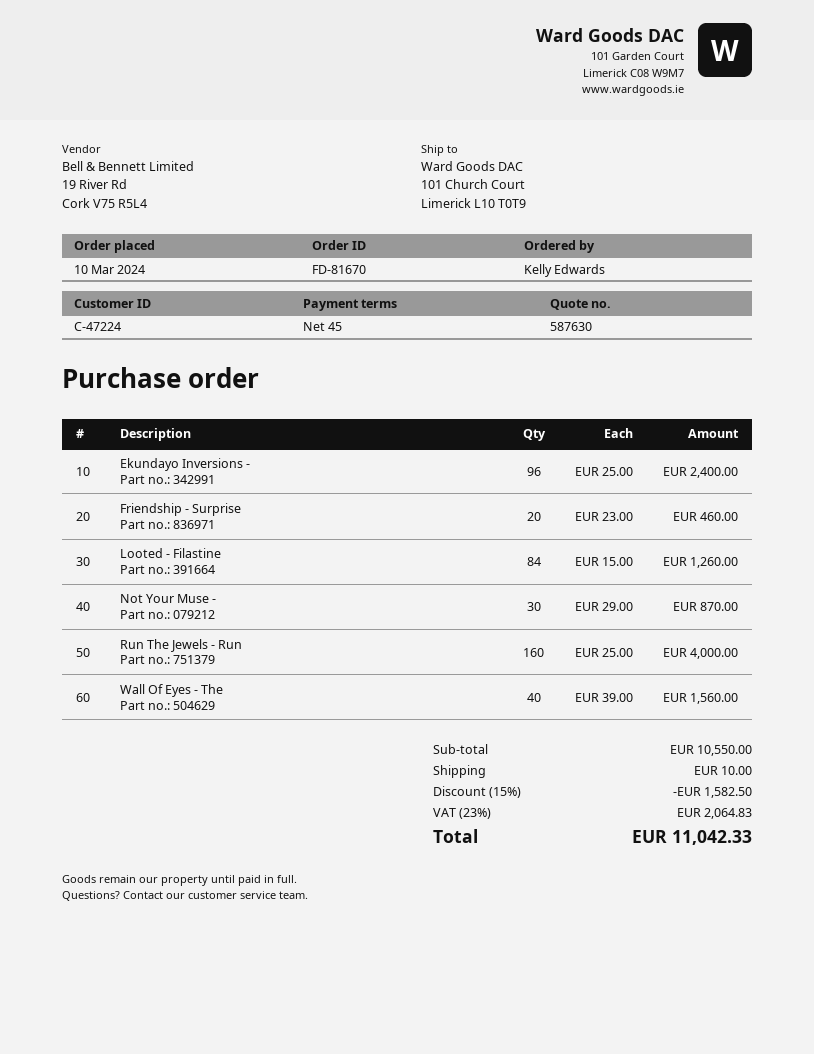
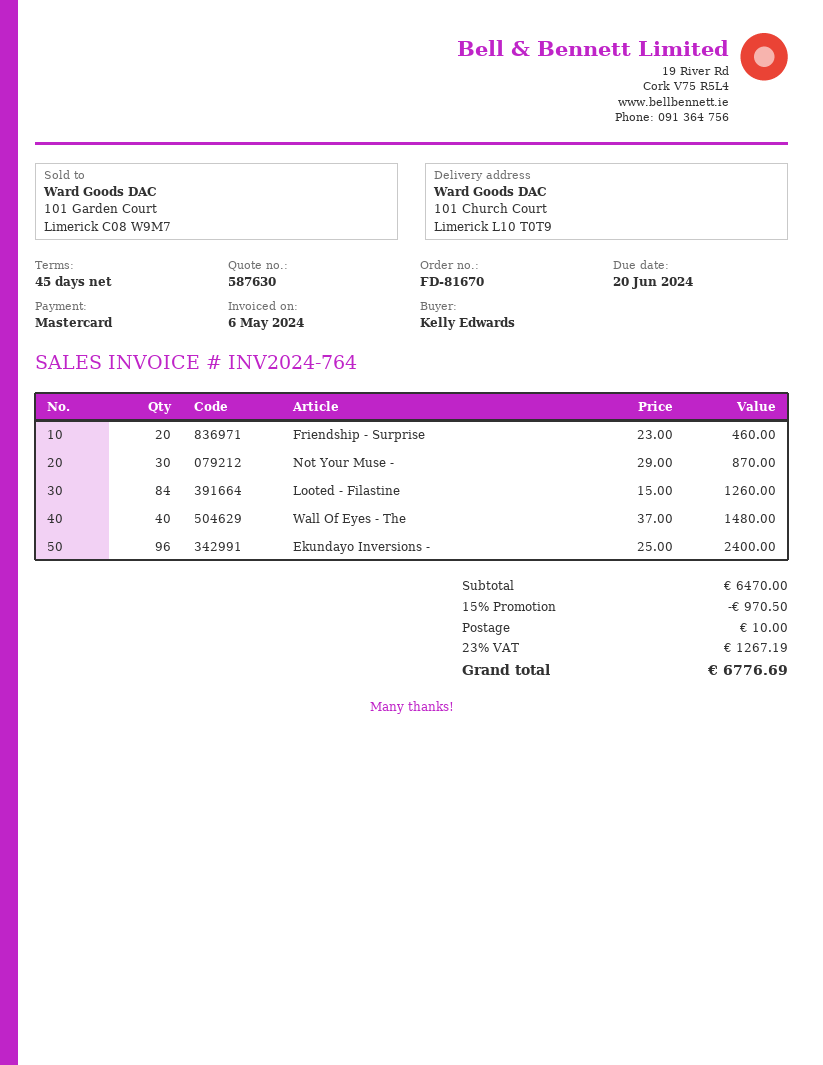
Run The Jewels - Run: 160 x 25.00 = 4000.00 -> none
Wall Of Eyes - The: 40 x 39.00 = 1560.00 -> 40 x 37.00 = 1480.00
subtotal: 10550.00 -> 6470.00
discount: 15% = 1582.50 -> 15% = 970.50
tax: 23% = 2064.83 -> 23% = 1267.19
total: 11042.33 -> 6776.69

